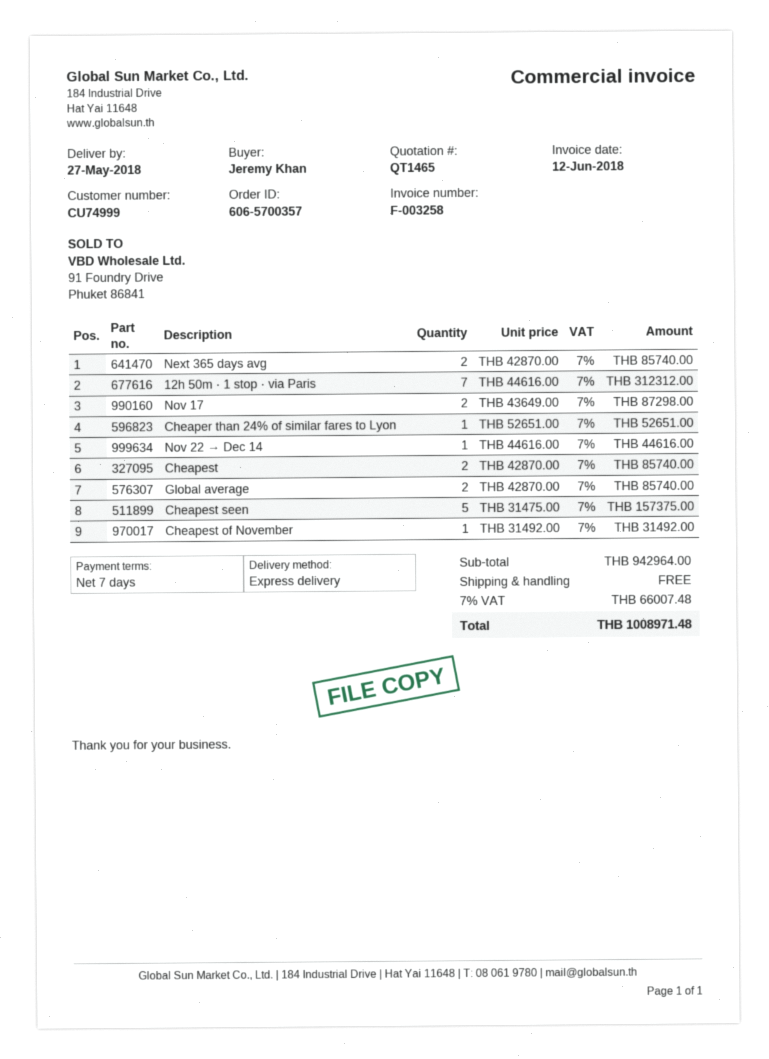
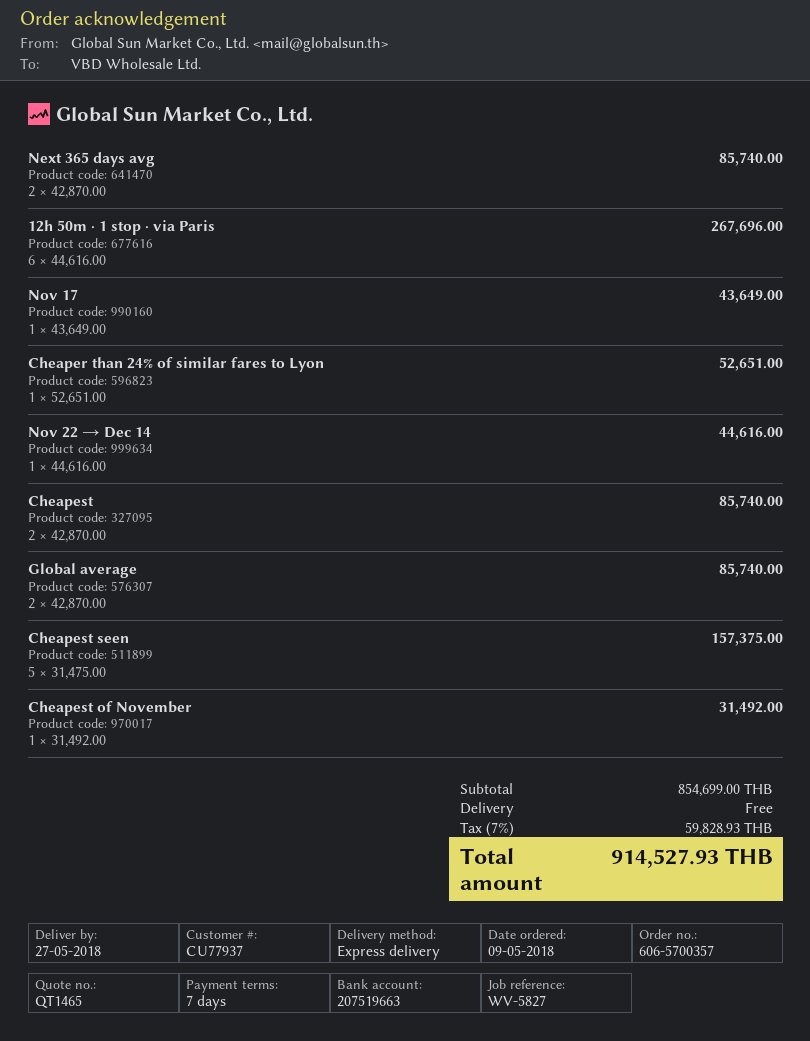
customer number: CU74999 -> CU77937
12h 50m · 1 stop · via Paris: 7 x 44616.00 = 312312.00 -> 6 x 44616.00 = 267696.00
Nov 17: 2 x 43649.00 = 87298.00 -> 1 x 43649.00 = 43649.00
subtotal: 942964.00 -> 854699.00
tax: 7% = 66007.48 -> 7% = 59828.93
total: 1008971.48 -> 914527.93

